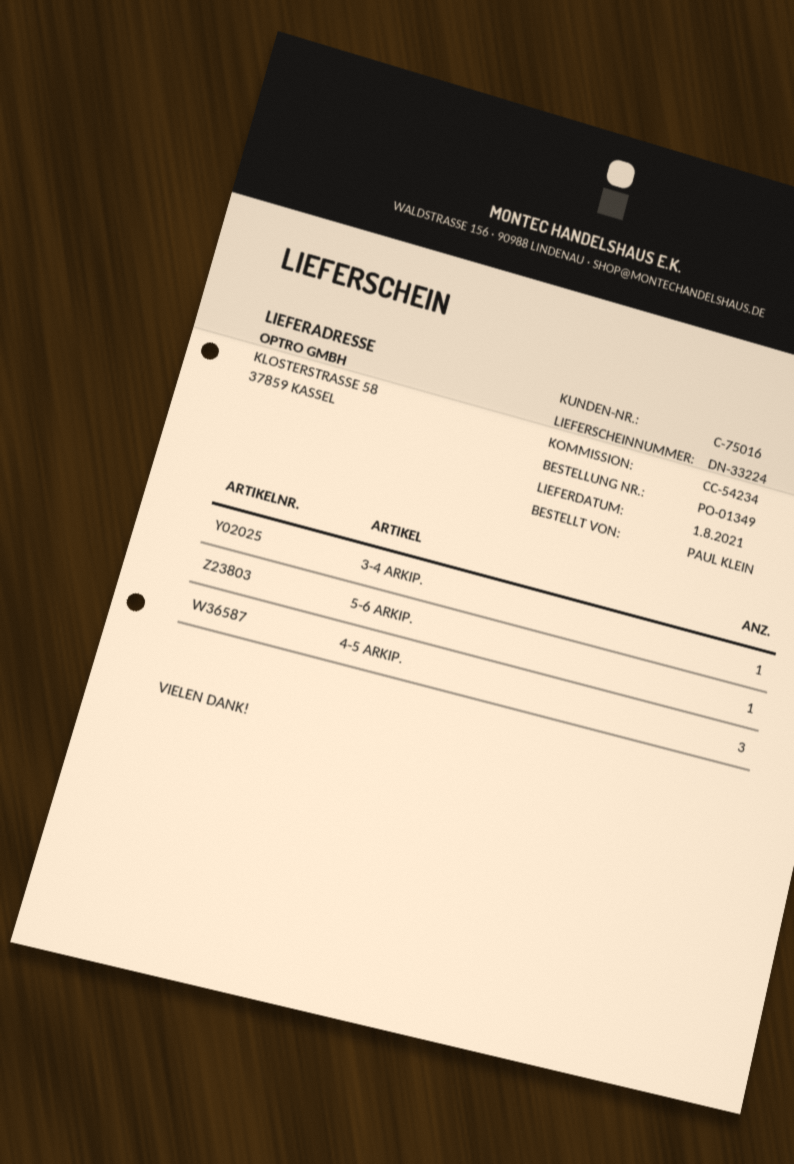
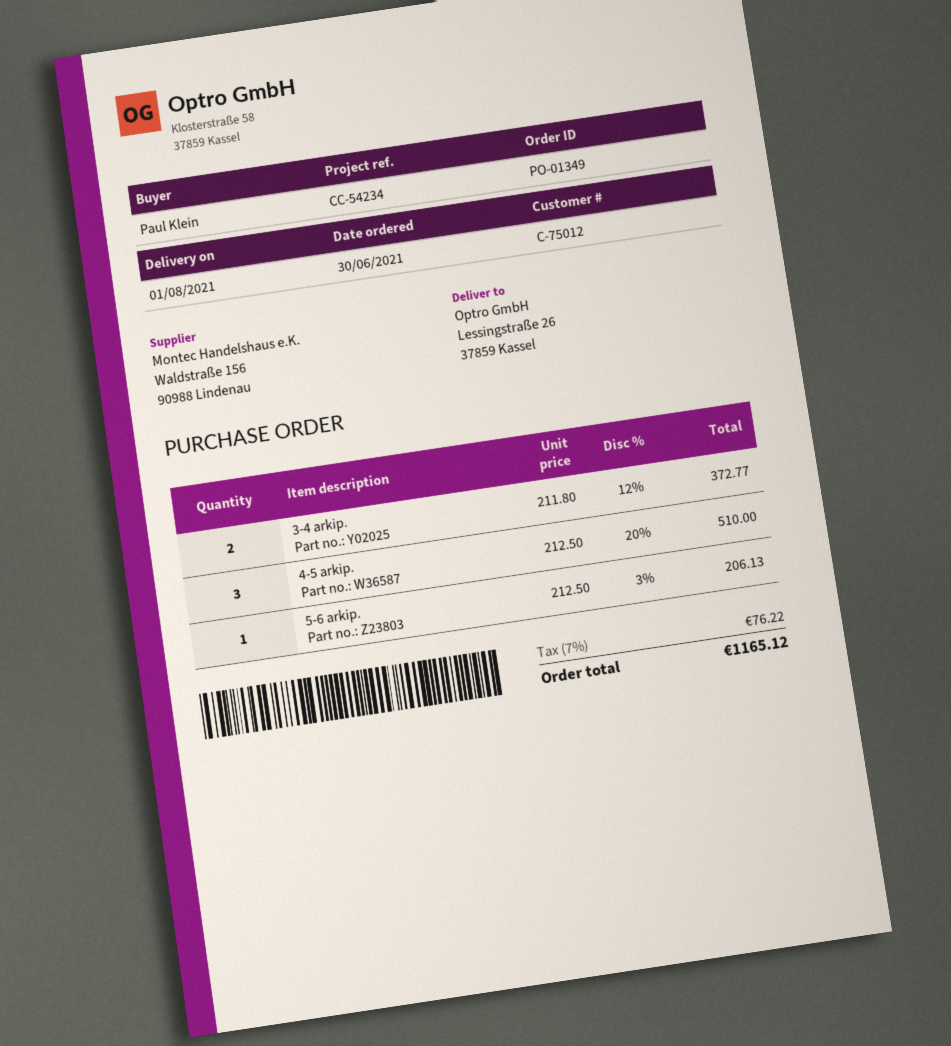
customer number: C-75016 -> C-75012
ship to: KLOSTERSTRASSE 58, 37859 KASSEL -> Lessingstraße 26, 37859 Kassel
3-4 ARKIP.: 1 -> 2

